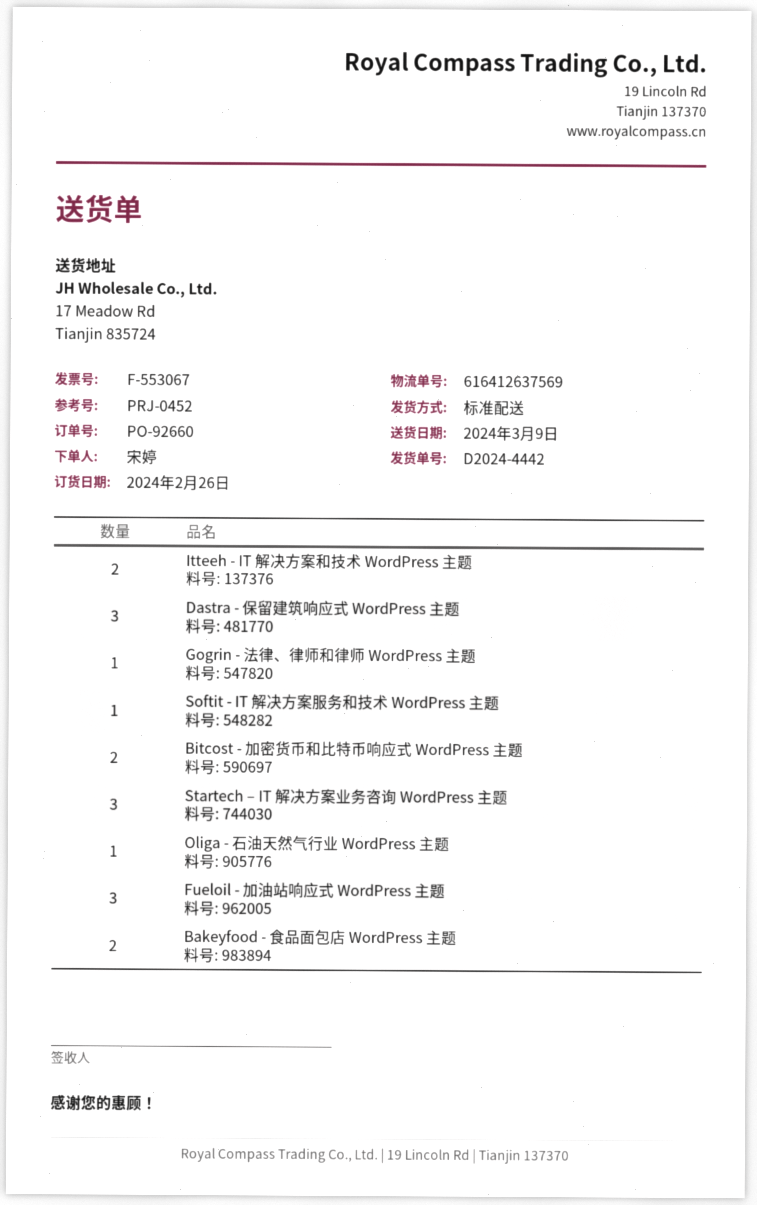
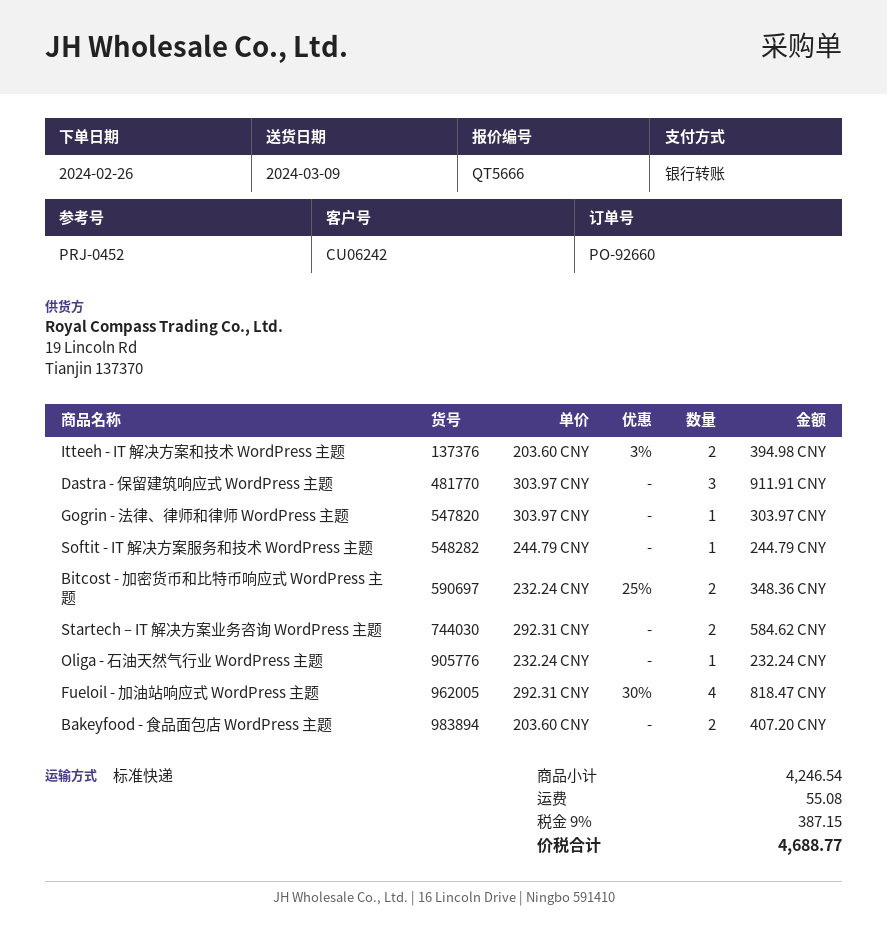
Startech – IT 解决方案业务咨询 WordPress 主题: 3 -> 2
Fueloil - 加油站响应式 WordPress 主题: 3 -> 4

